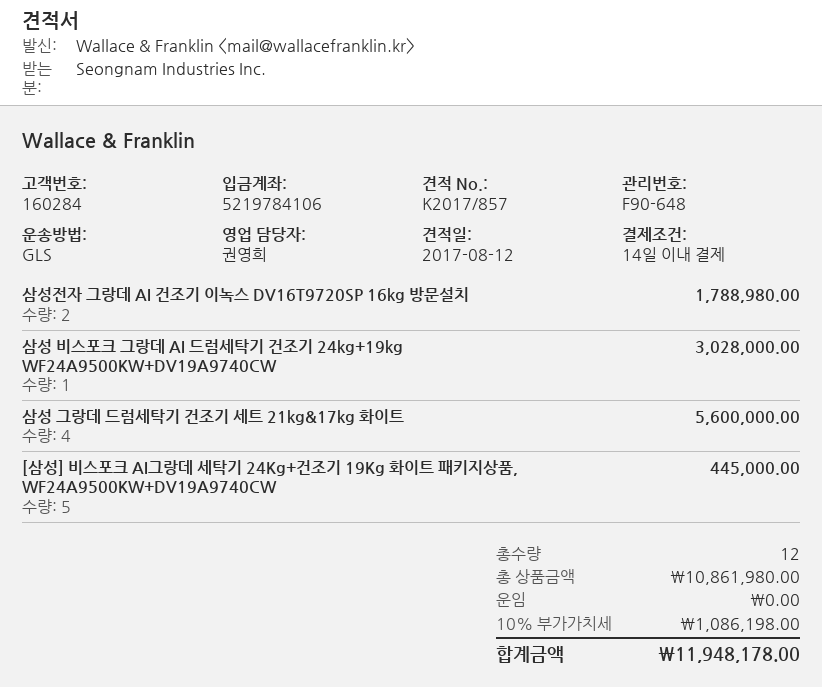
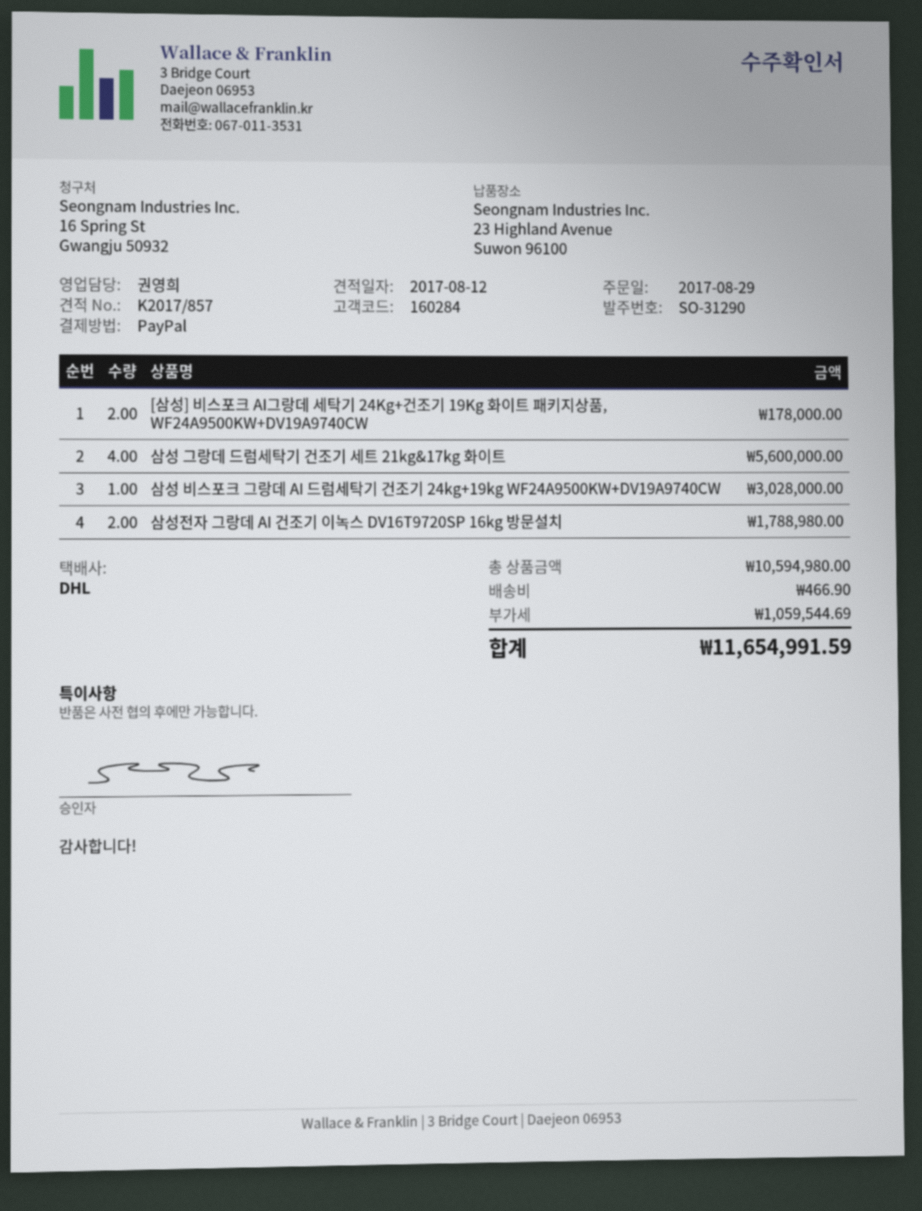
shipping method: GLS -> DHL
[삼성] 비스포크 AI그랑데 세탁기 24Kg+건조기 19Kg 화이트 패키지상품, WF24A9500KW+DV19A9740CW: 5 for 445000.00 -> 2 for 178000.00
subtotal: 10861980.00 -> 10594980.00
shipping: 0.00 -> 466.90
tax: 1086198.00 -> 1059544.69
total: 11948178.00 -> 11654991.59

